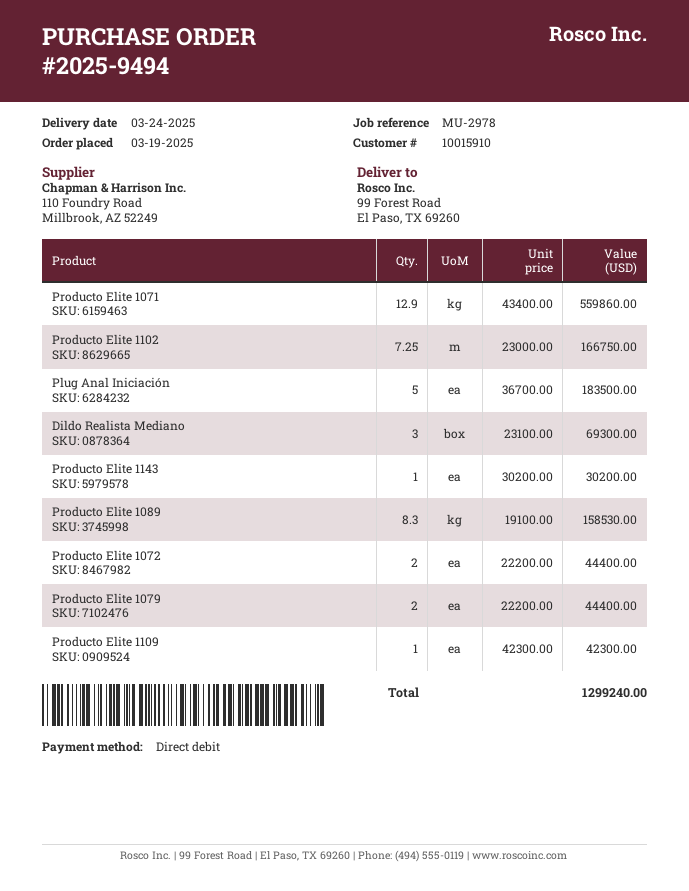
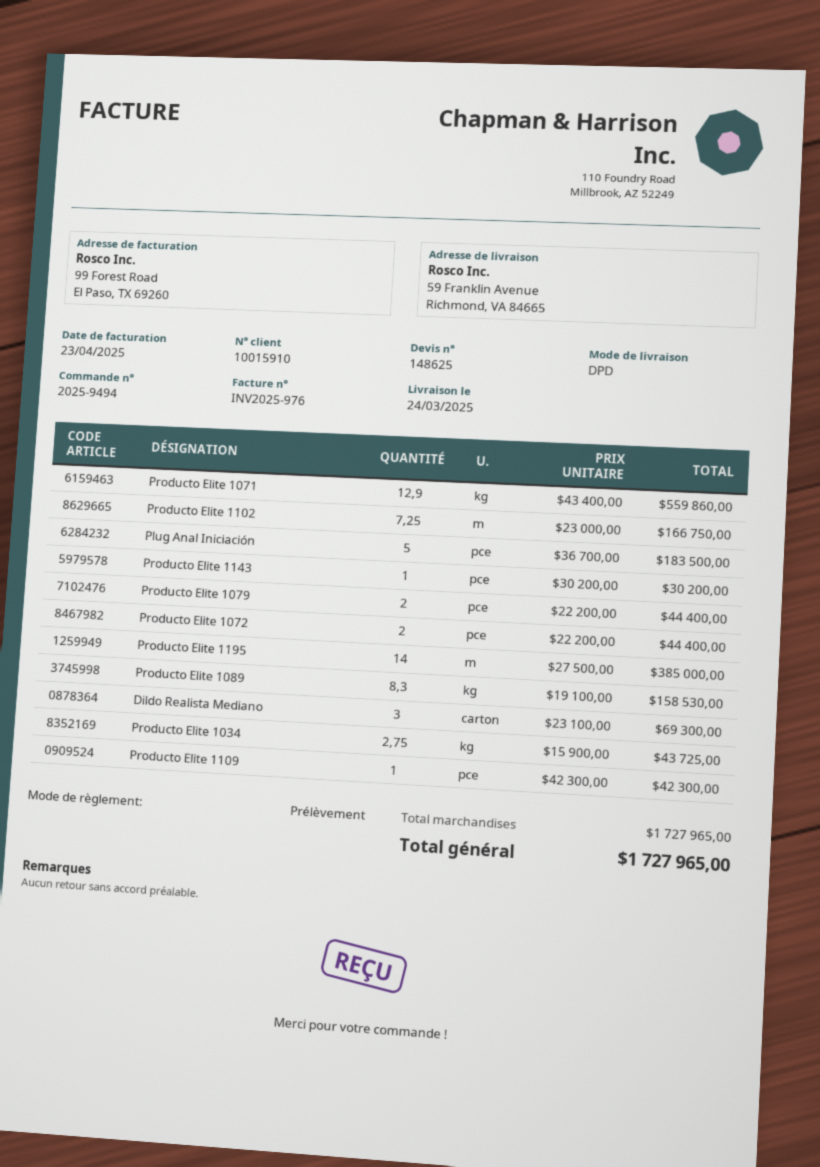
ship to: 99 Forest Road, El Paso, TX 69260 -> 59 Franklin Avenue, Richmond, VA 84665
Producto Elite 1195: none -> 14 x 27500.00 = 385000.00
Producto Elite 1034: none -> 2.75 x 15900.00 = 43725.00
total: 1299240.00 -> 1727965.00

